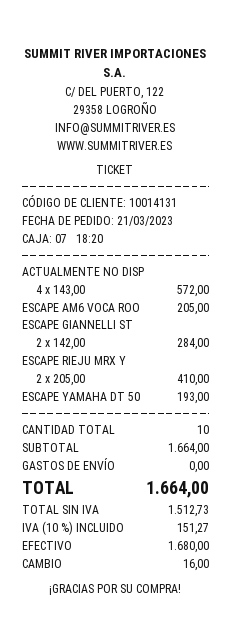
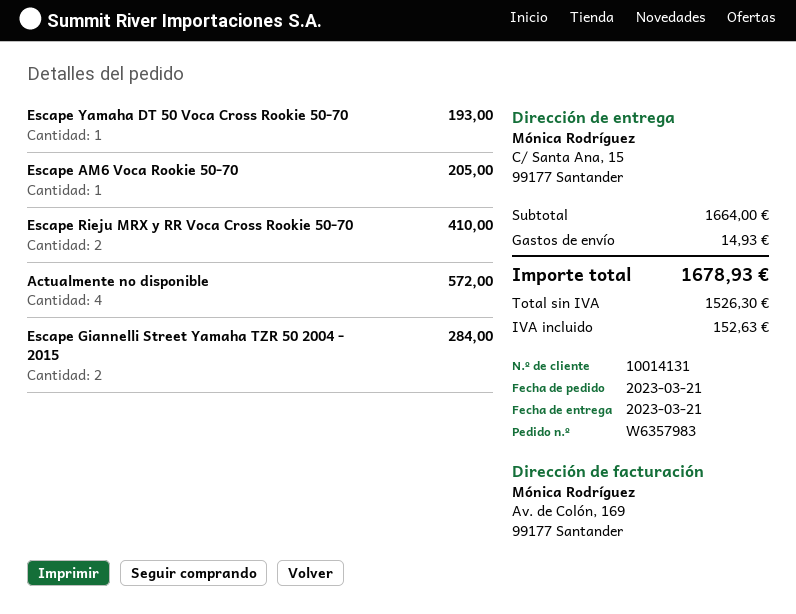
shipping: 0.00 -> 14.93
net: 1512.73 -> 1526.30
tax: 151.27 -> 152.63
total: 1664.00 -> 1678.93

